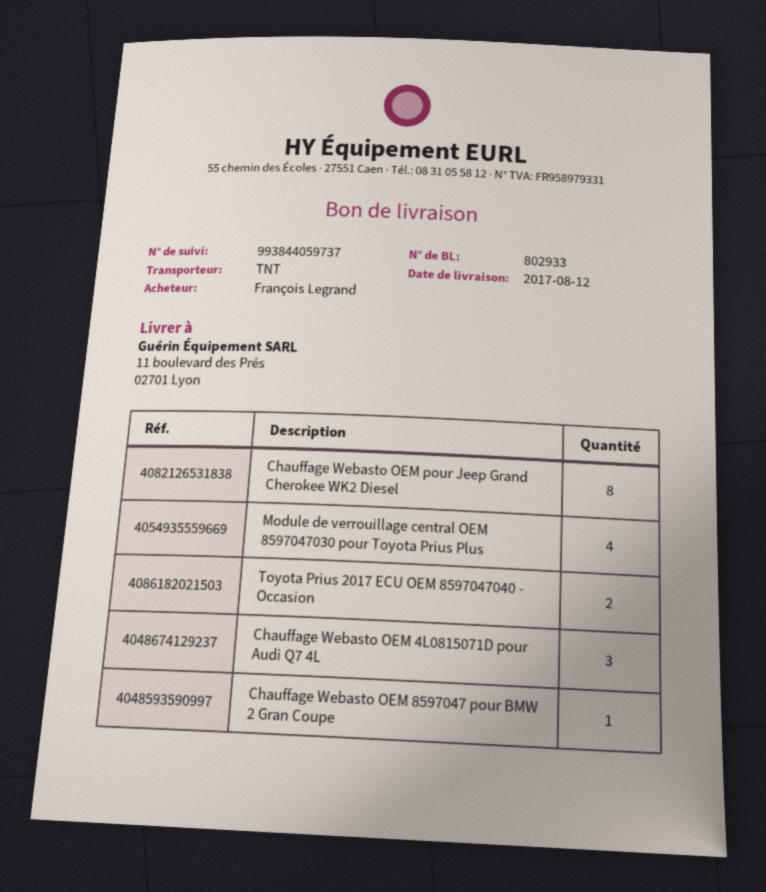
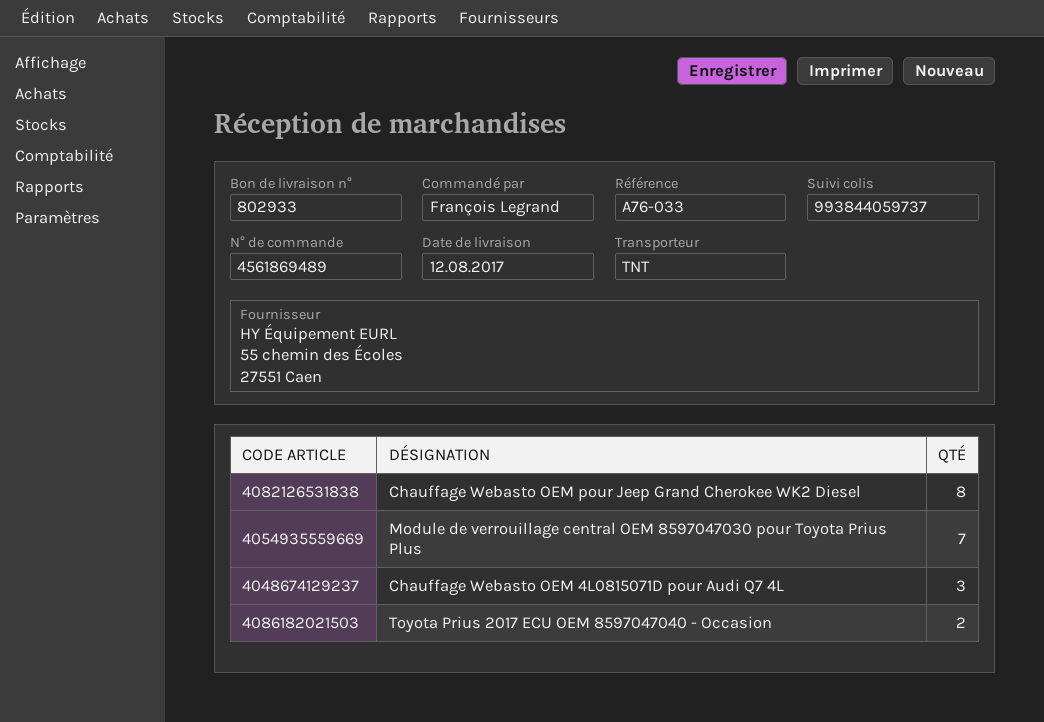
Module de verrouillage central OEM 8597047030 pour Toyota Prius Plus: 4 -> 7
Chauffage Webasto OEM 8597047 pour BMW 2 Gran Coupe: 1 -> none

